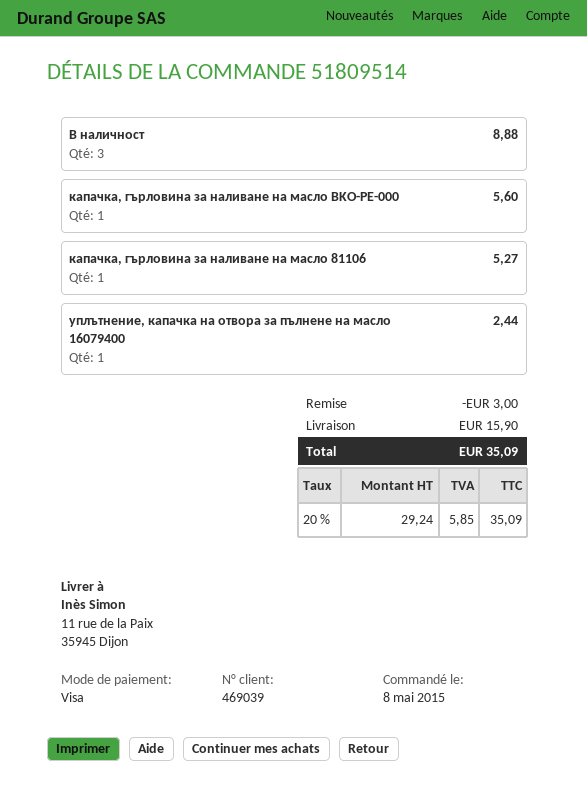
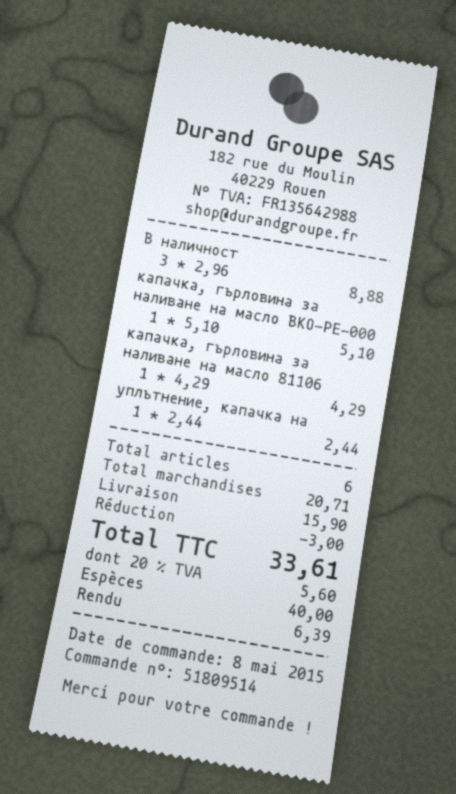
payment method: Visa -> cash
капачка, гърловина за наливане на масло BKO-PE-000: 1 for 5.60 -> 1 for 5.10
капачка, гърловина за наливане на масло 81106: 1 for 5.27 -> 1 for 4.29
tax: 20% = 5.85 -> 20% = 5.60
total: 35.09 -> 33.61

